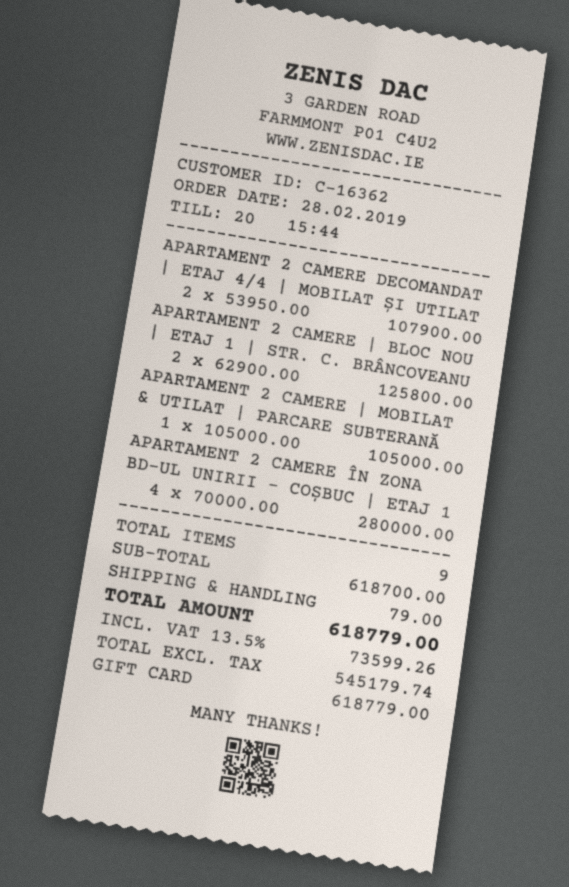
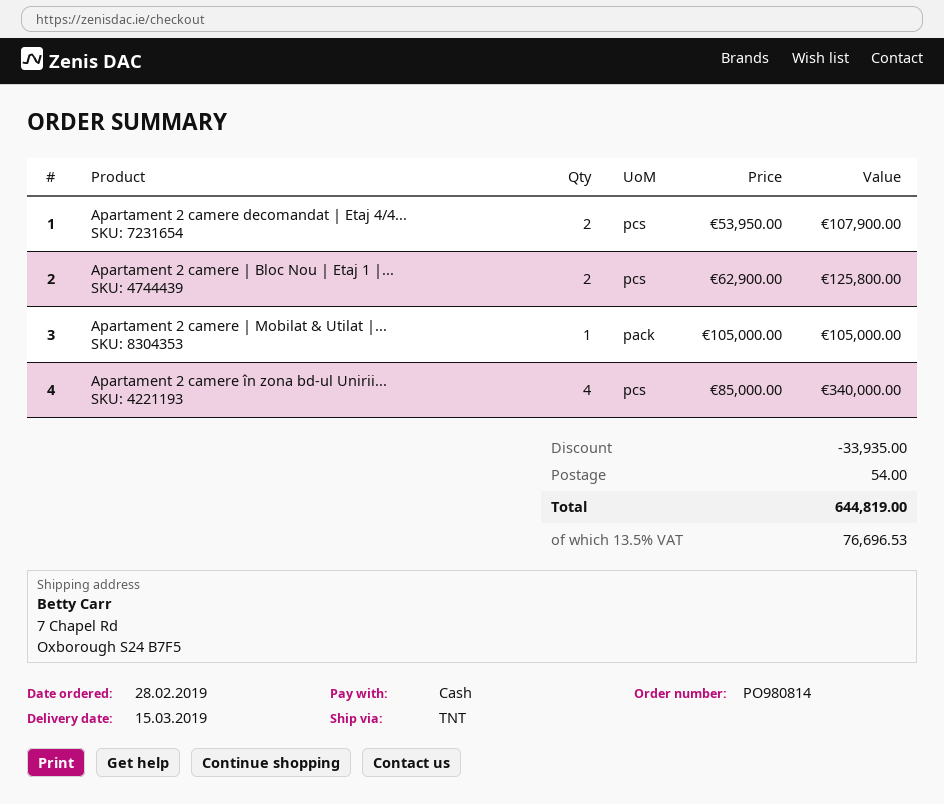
payment method: gift card -> cash
APARTAMENT 2 CAMERE ÎN ZONA BD-UL UNIRII – COȘBUC | ETAJ 1: 4 x 70000.00 = 280000.00 -> 4 x 85000.00 = 340000.00
discount: none -> 33935.00
shipping: 79.00 -> 54.00
tax: 13.5% = 73599.26 -> 13.5% = 76696.53
total: 618779.00 -> 644819.00

